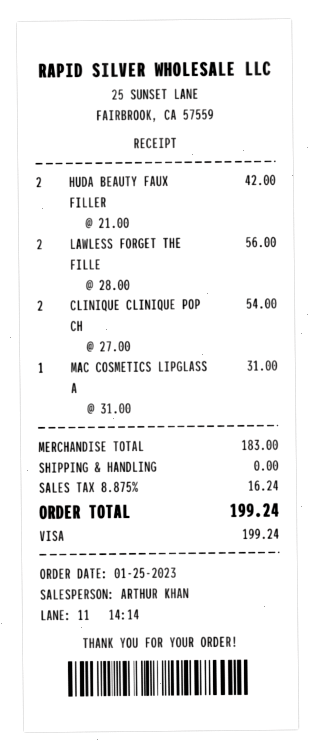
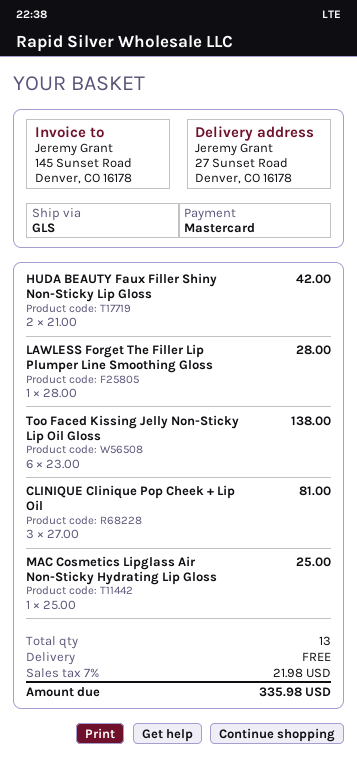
payment method: Visa -> Mastercard
LAWLESS FORGET THE FILLE: 2 x 28.00 = 56.00 -> 1 x 28.00 = 28.00
CLINIQUE CLINIQUE POP CH: 2 x 27.00 = 54.00 -> 3 x 27.00 = 81.00
MAC COSMETICS LIPGLASS A: 1 x 31.00 = 31.00 -> 1 x 25.00 = 25.00
Too Faced Kissing Jelly Non-Sticky Lip Oil Gloss: none -> 6 x 23.00 = 138.00
tax: 8.875% = 16.24 -> 7% = 21.98
total: 199.24 -> 335.98

